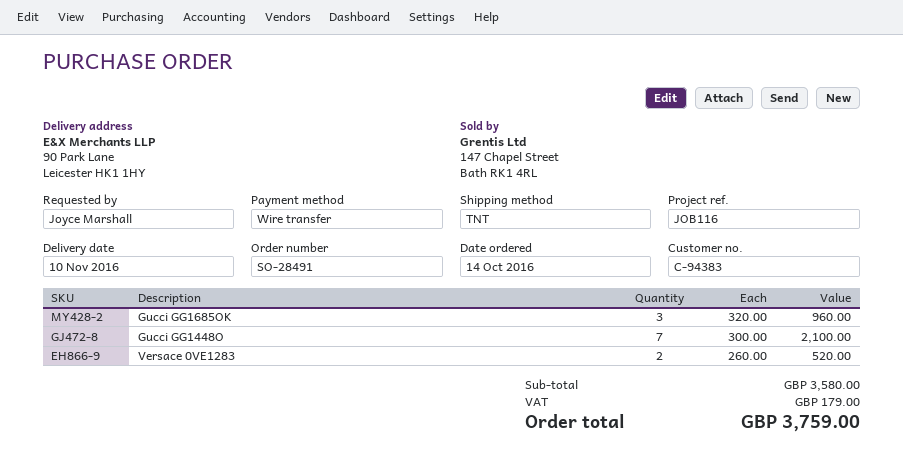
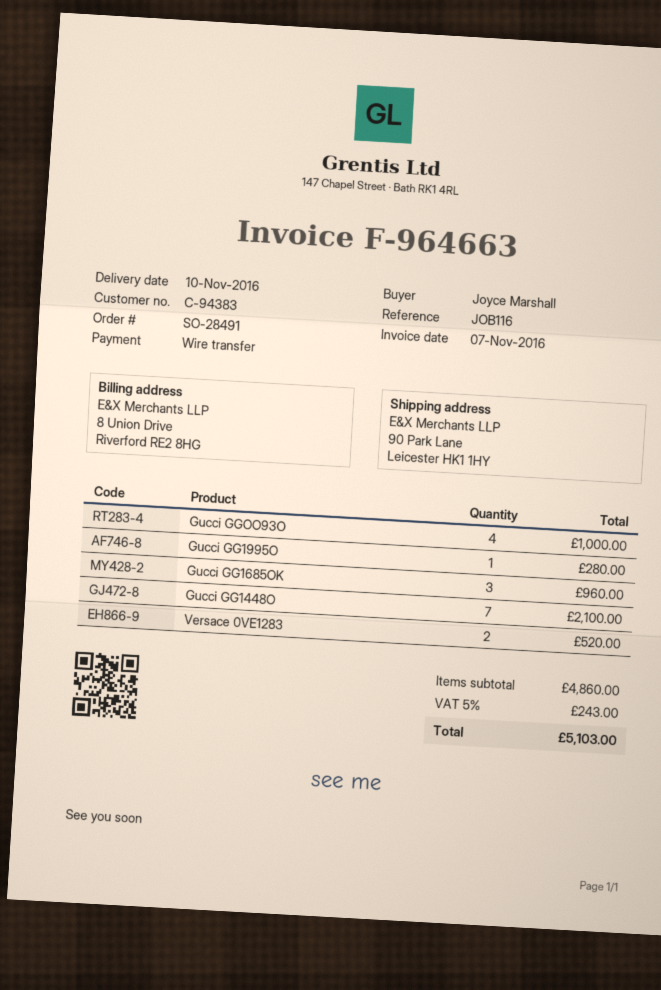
Gucci GGOO93O: none -> 4 for 1000.00
Gucci GG1995O: none -> 1 for 280.00
subtotal: 3580.00 -> 4860.00
tax: 179.00 -> 243.00
total: 3759.00 -> 5103.00

